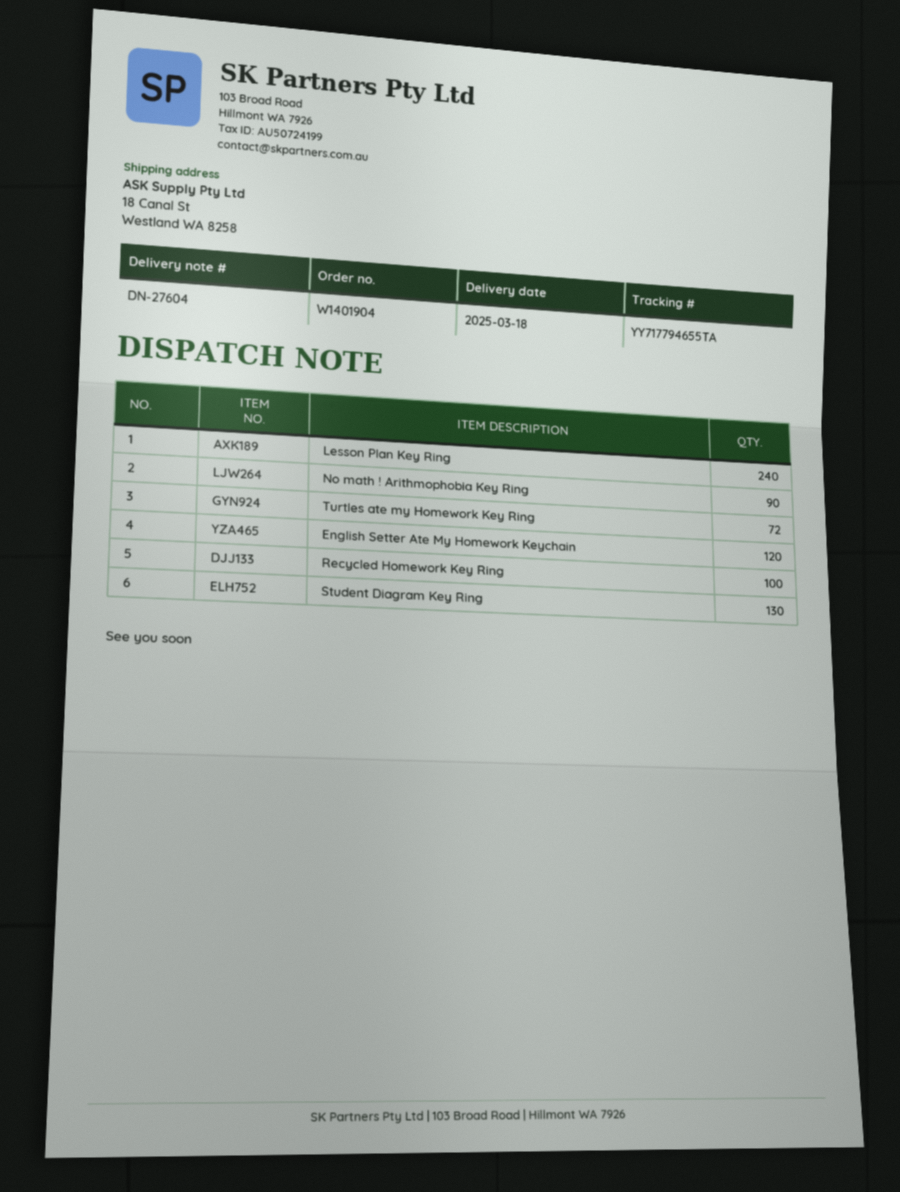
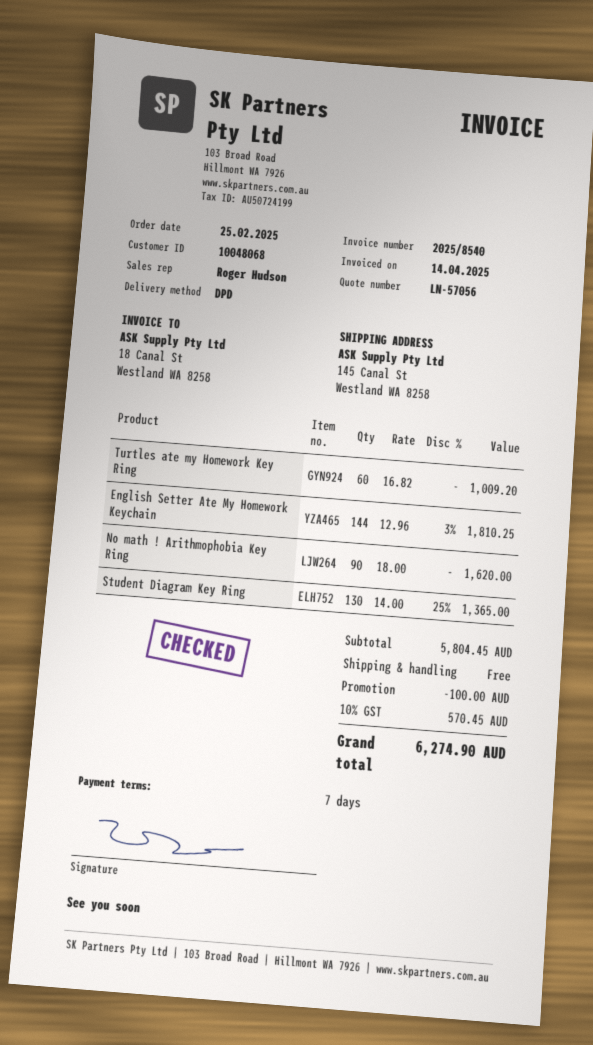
ship to: 18 Canal St, Westland WA 8258 -> 145 Canal St, Westland WA 8258
Lesson Plan Key Ring: 240 -> none
Turtles ate my Homework Key Ring: 72 -> 60
English Setter Ate My Homework Keychain: 120 -> 144
Recycled Homework Key Ring: 100 -> none

